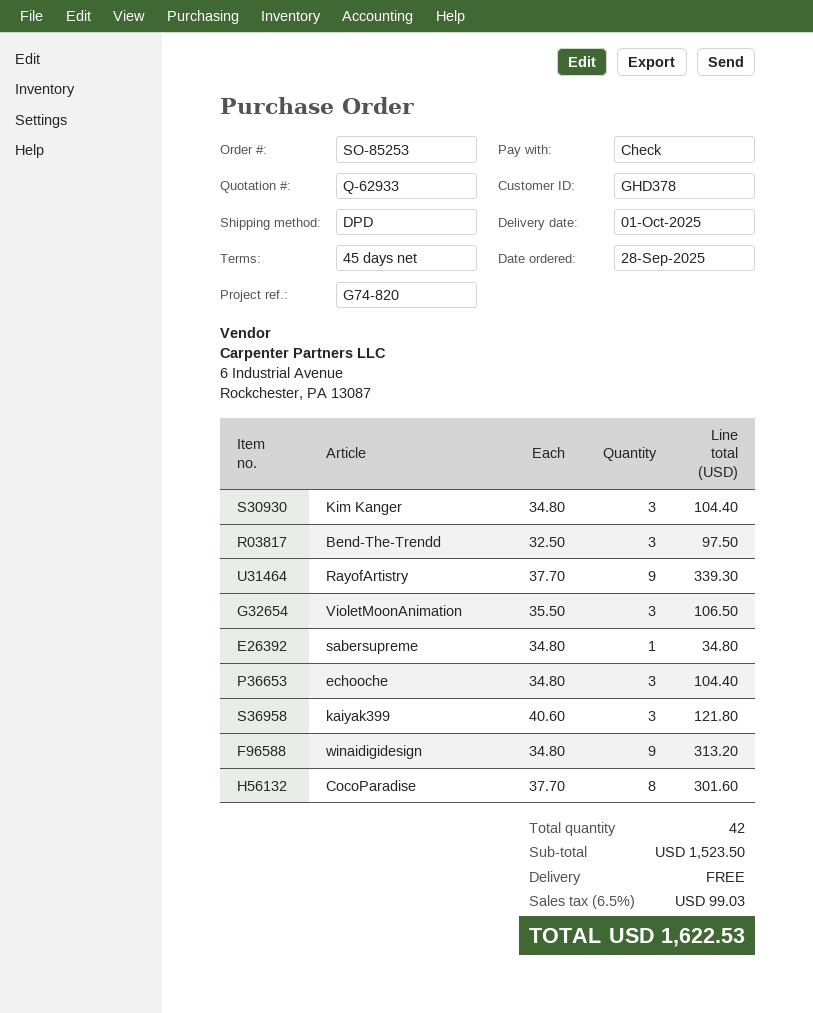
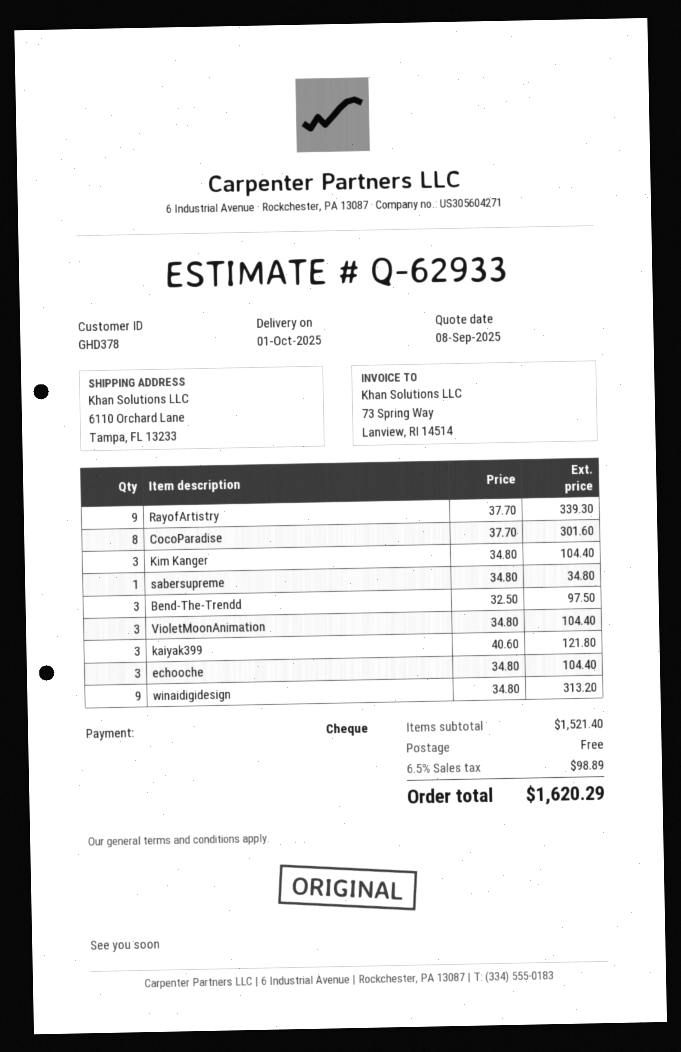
VioletMoonAnimation: 3 x 35.50 = 106.50 -> 3 x 34.80 = 104.40
subtotal: 1523.50 -> 1521.40
tax: 6.5% = 99.03 -> 6.5% = 98.89
total: 1622.53 -> 1620.29

